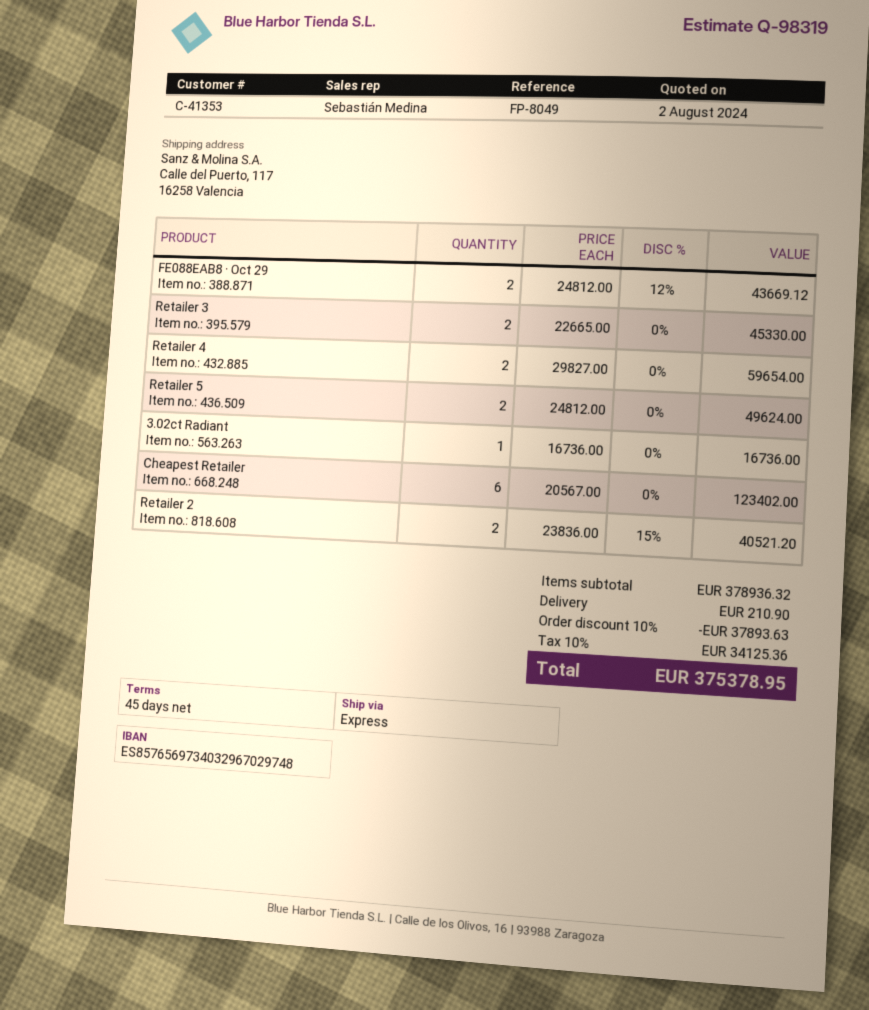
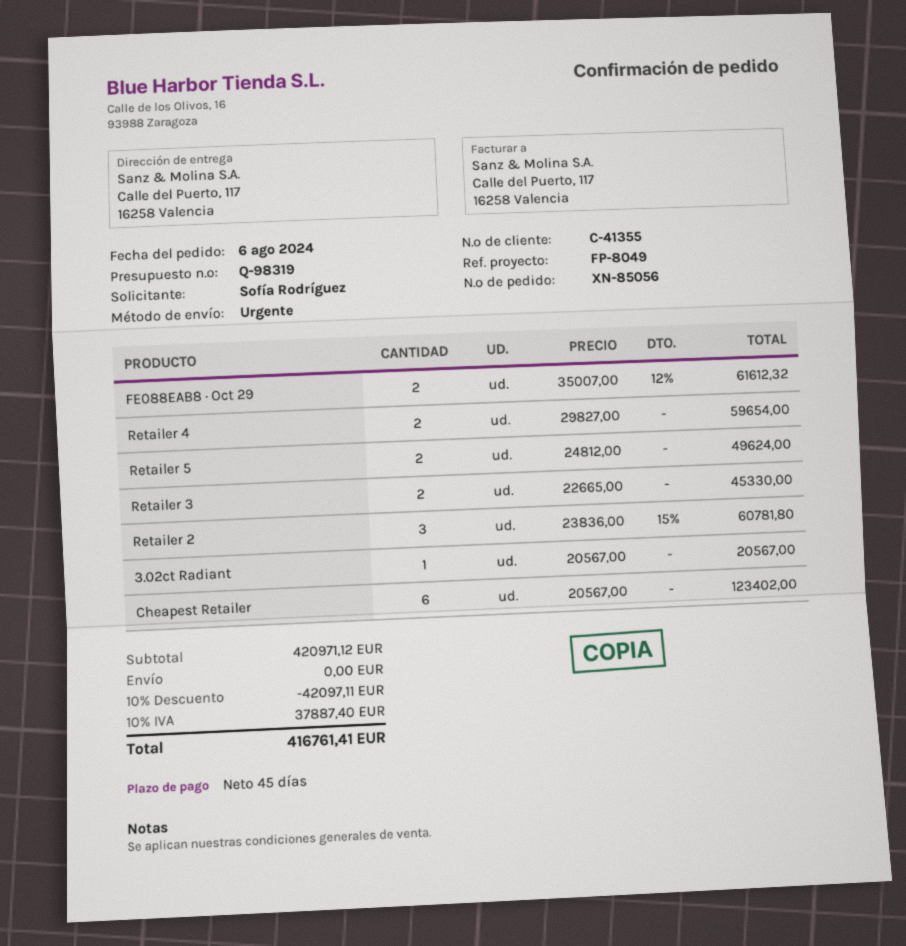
customer number: C-41353 -> C-41355
FE088EAB8 · Oct 29: 2 x 24812.00 - 12% = 43669.12 -> 2 x 35007.00 - 12% = 61612.32
3.02ct Radiant: 1 x 16736.00 = 16736.00 -> 1 x 20567.00 = 20567.00
Retailer 2: 2 x 23836.00 - 15% = 40521.20 -> 3 x 23836.00 - 15% = 60781.80
subtotal: 378936.32 -> 420971.12
discount: 10% = 37893.63 -> 10% = 42097.11
shipping: 210.90 -> 0.00
tax: 10% = 34125.36 -> 10% = 37887.40
total: 375378.95 -> 416761.41

